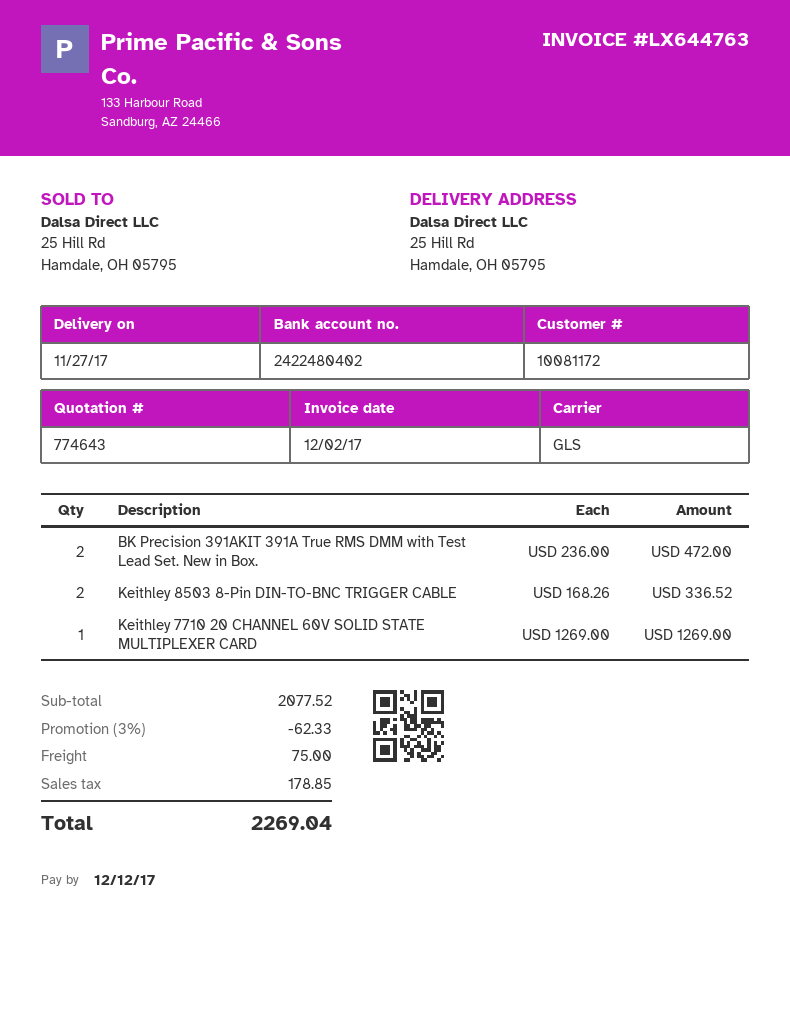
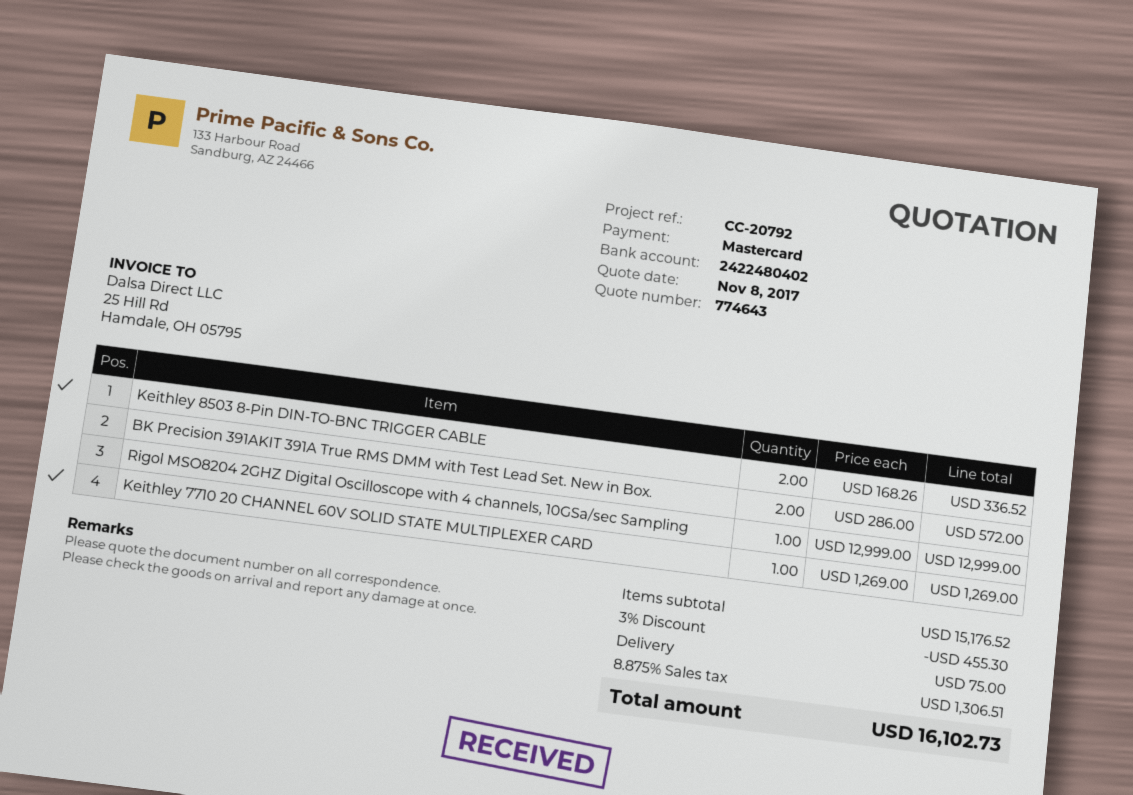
BK Precision 391AKIT 391A True RMS DMM with Test Lead Set. New in Box.: 2 x 236.00 = 472.00 -> 2 x 286.00 = 572.00
Rigol MSO8204 2GHZ Digital Oscilloscope with 4 channels, 10GSa/sec Sampling: none -> 1 x 12999.00 = 12999.00
subtotal: 2077.52 -> 15176.52
discount: 3% = 62.33 -> 3% = 455.30
tax: 178.85 -> 1306.51
total: 2269.04 -> 16102.73

